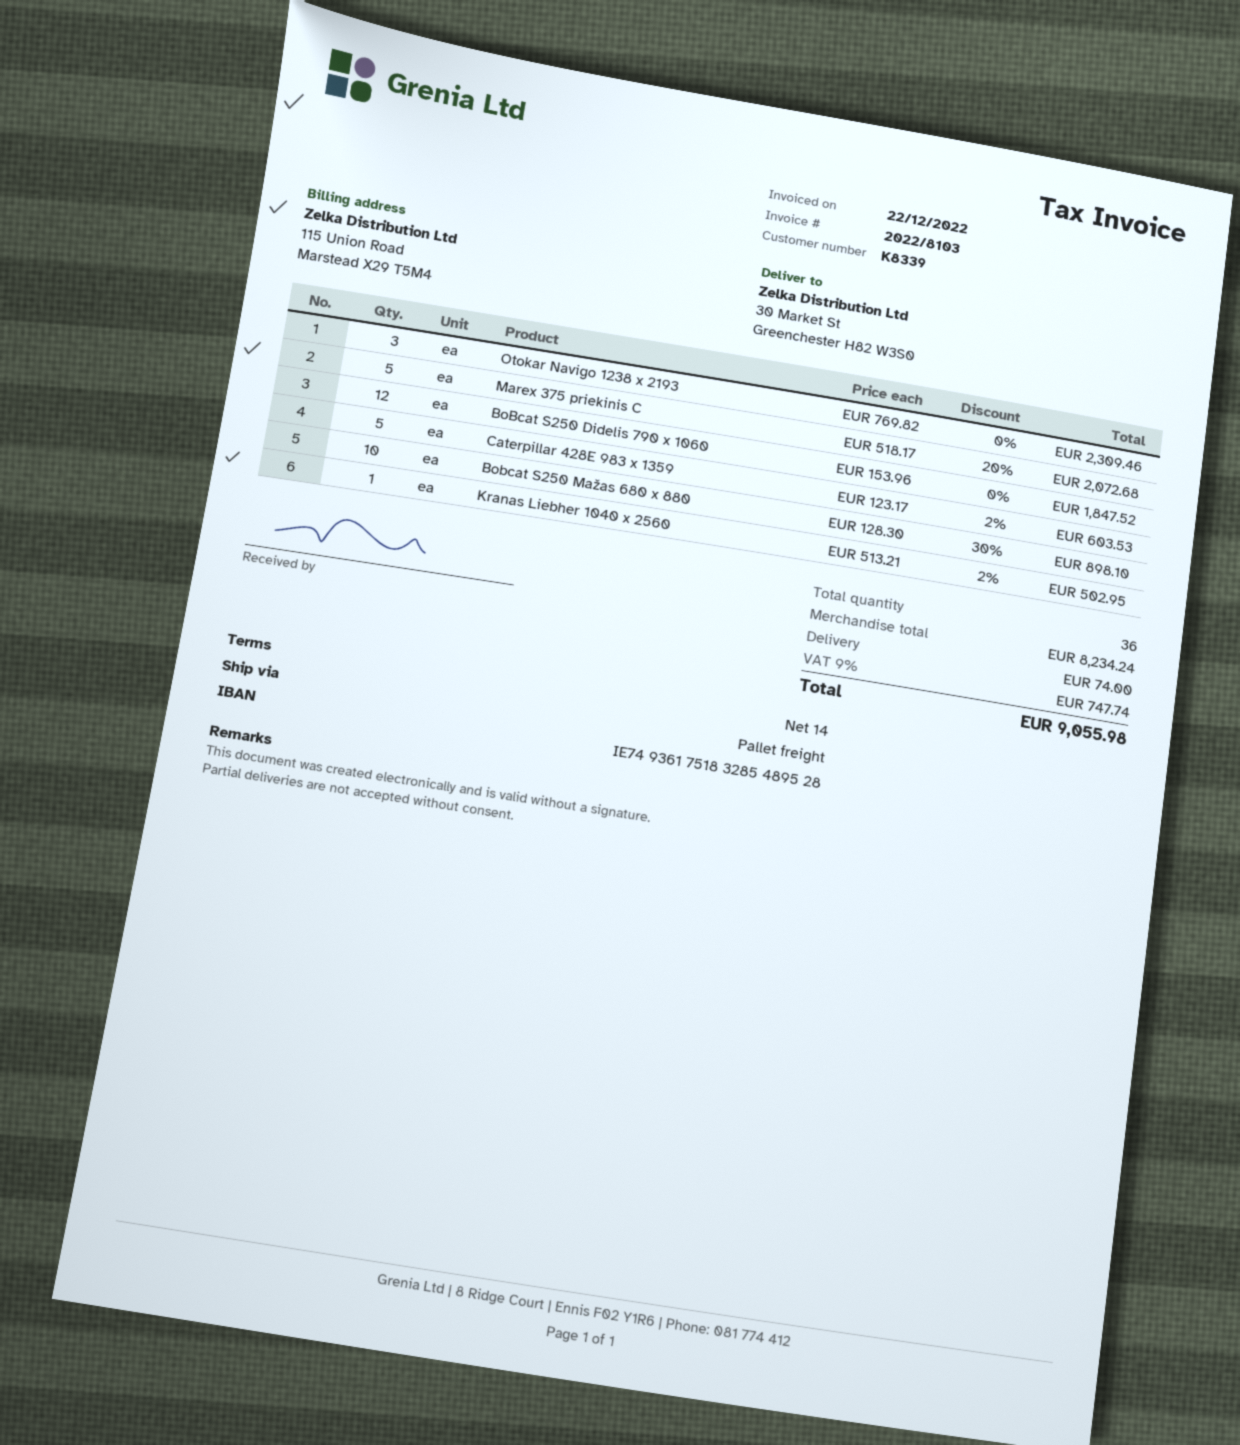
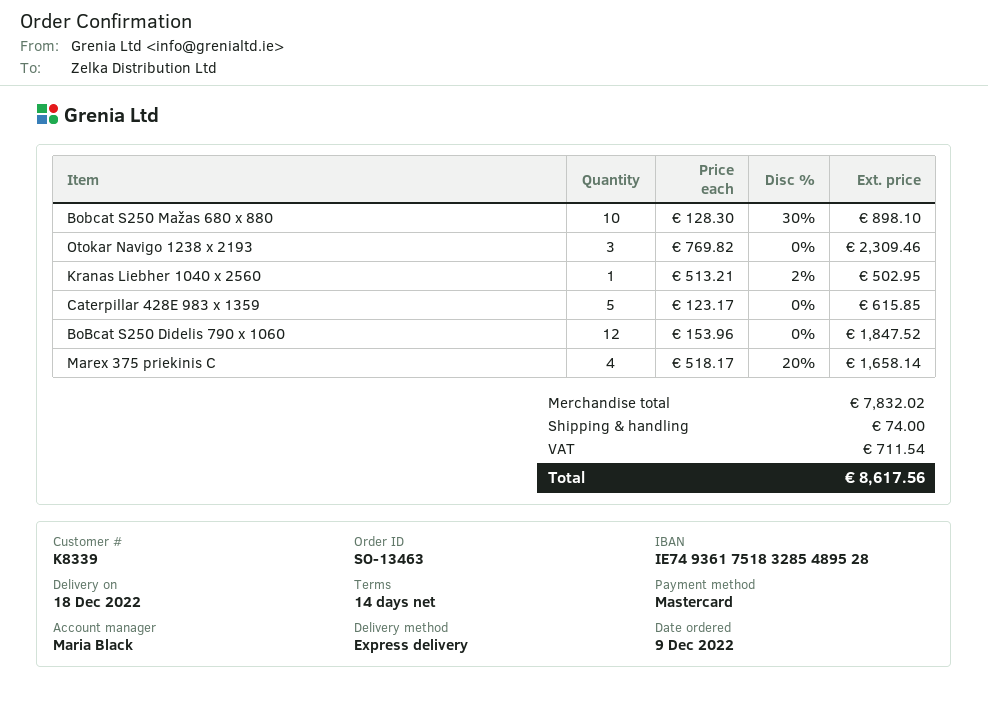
shipping method: pallet freight -> express
Marex 375 priekinis C: 5 x 518.17 - 20% = 2072.68 -> 4 x 518.17 - 20% = 1658.14
Caterpillar 428E 983 x 1359: 5 x 123.17 - 2% = 603.53 -> 5 x 123.17 = 615.85
subtotal: 8234.24 -> 7832.02
tax: 747.74 -> 711.54
total: 9055.98 -> 8617.56

